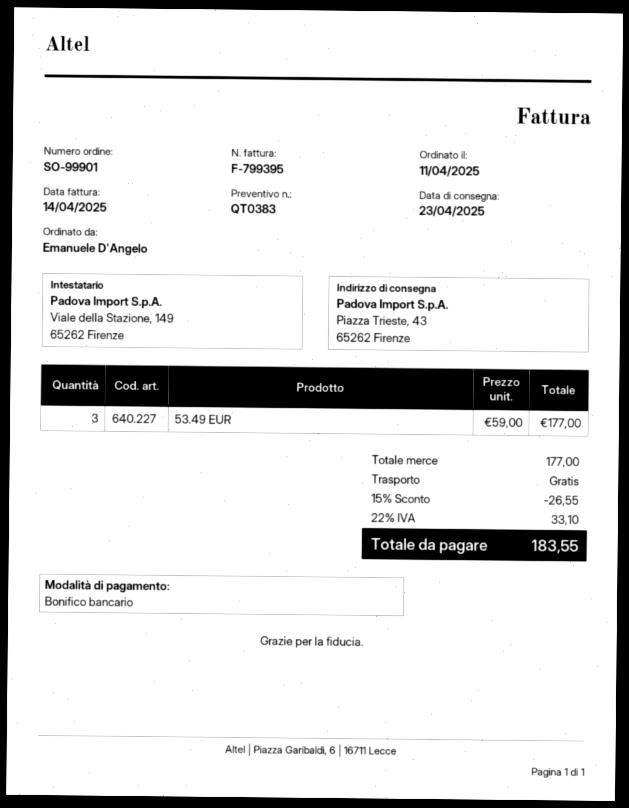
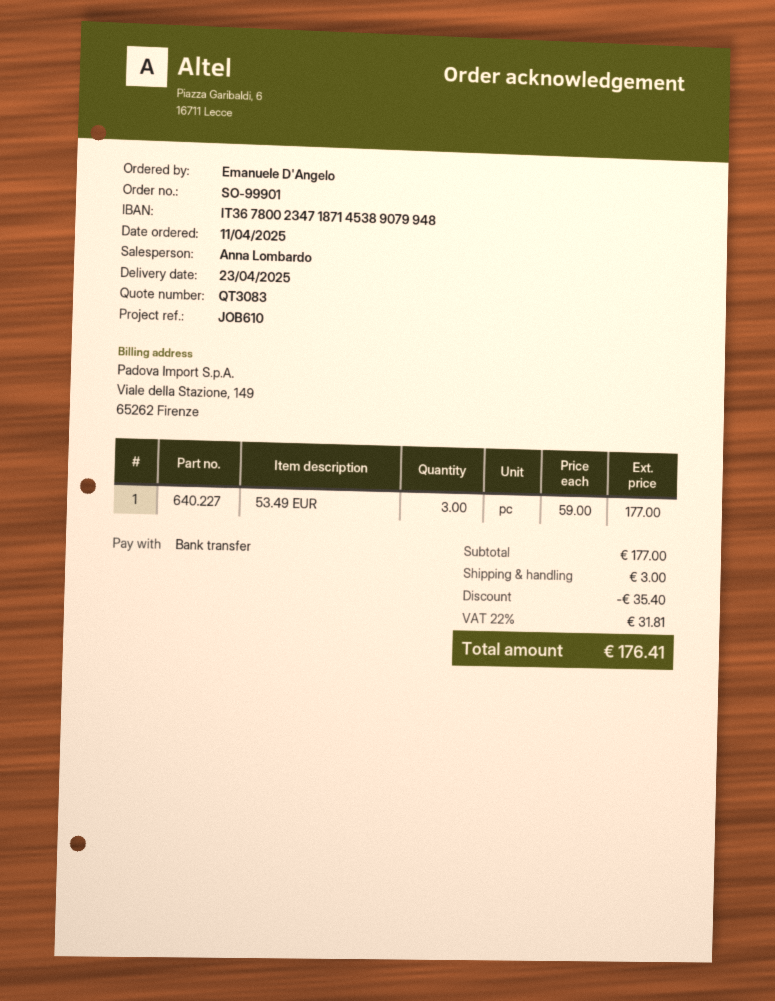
quote number: QT0383 -> QT3083
discount: 26.55 -> 35.40
shipping: 0.00 -> 3.00
tax: 22% = 33.10 -> 22% = 31.81
total: 183.55 -> 176.41

